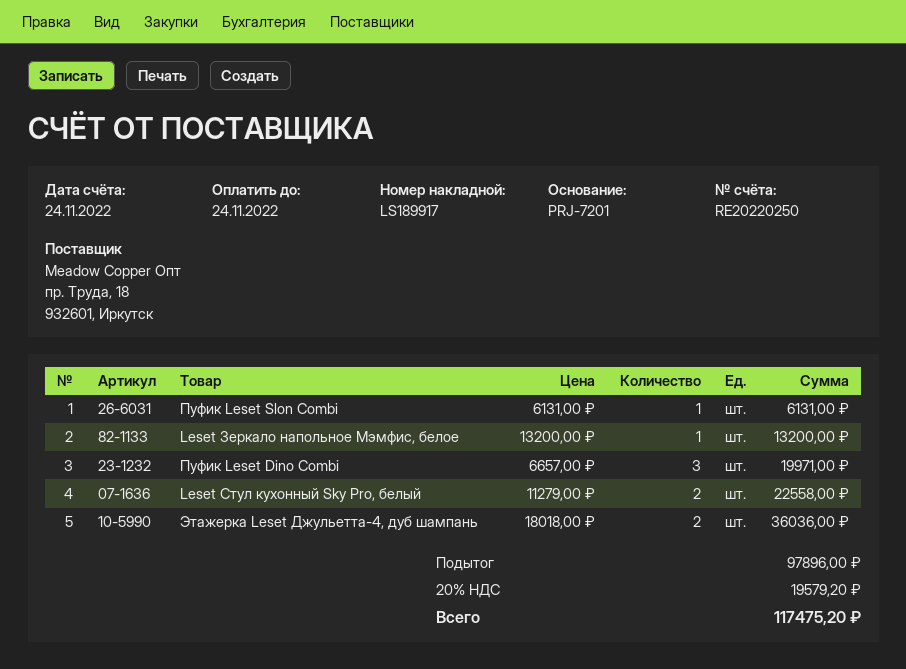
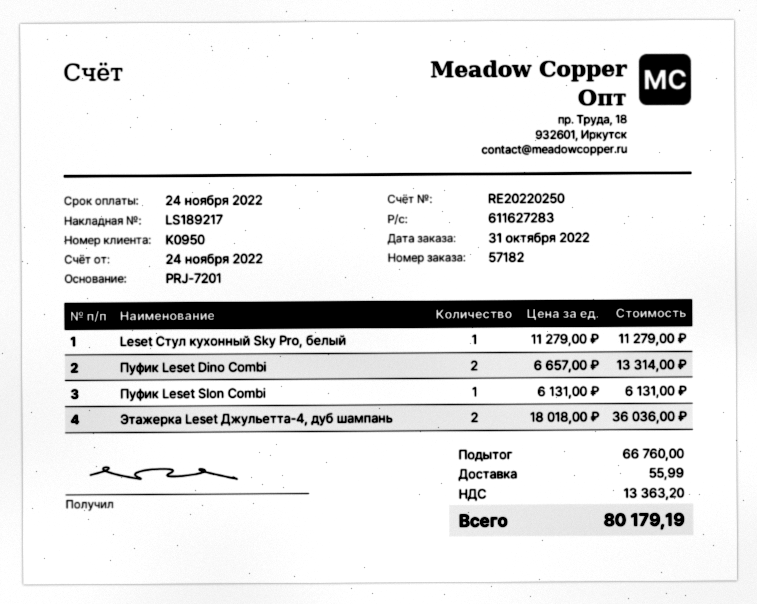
delivery note number: LS189917 -> LS189217
Leset Зеркало напольное Мэмфис, белое: 1 x 13200.00 = 13200.00 -> none
Пуфик Leset Dino Combi: 3 x 6657.00 = 19971.00 -> 2 x 6657.00 = 13314.00
Leset Стул кухонный Sky Pro, белый: 2 x 11279.00 = 22558.00 -> 1 x 11279.00 = 11279.00
subtotal: 97896.00 -> 66760.00
shipping: none -> 55.99
tax: 19579.20 -> 13363.20
total: 117475.20 -> 80179.19

